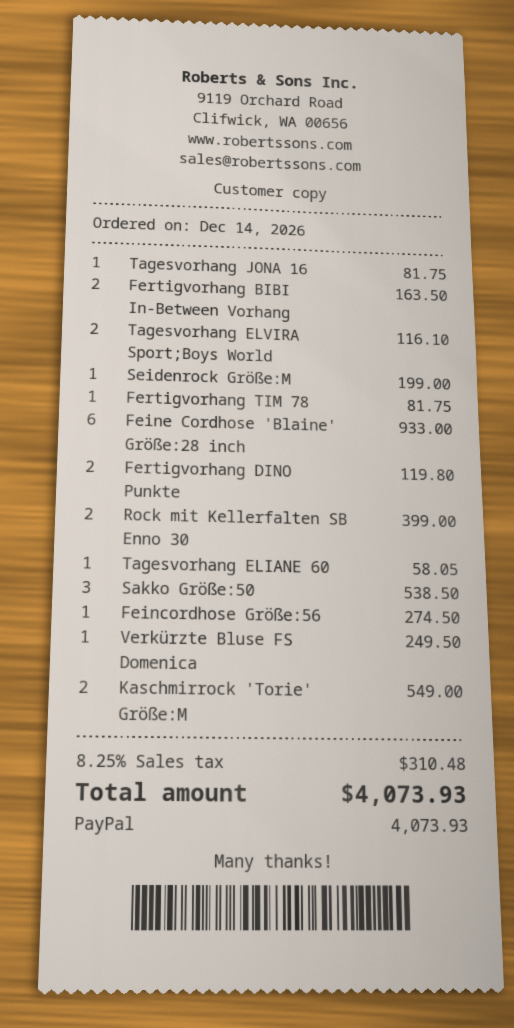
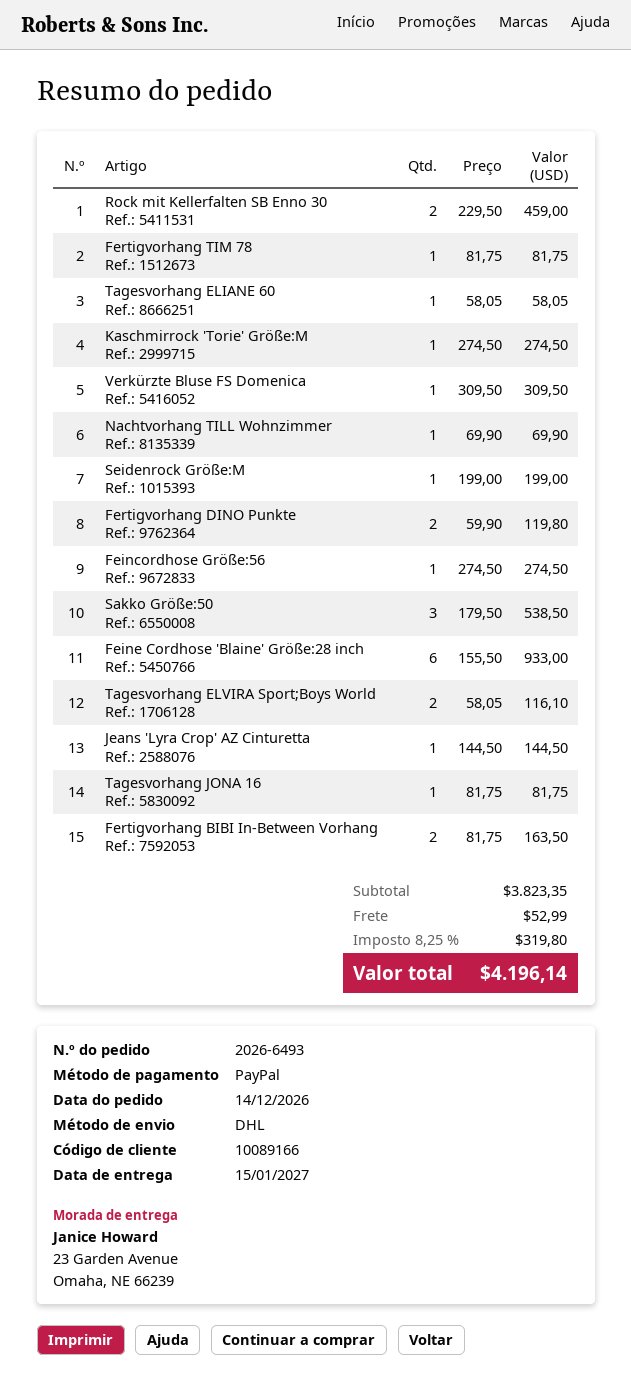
Rock mit Kellerfalten SB Enno 30: 2 for 399.00 -> 2 for 459.00
Verkürzte Bluse FS Domenica: 1 for 249.50 -> 1 for 309.50
Kaschmirrock 'Torie' Größe:M: 2 for 549.00 -> 1 for 274.50
Nachtvorhang TILL Wohnzimmer: none -> 1 for 69.90
Jeans 'Lyra Crop' AZ Cinturetta: none -> 1 for 144.50
shipping: none -> 52.99
tax: 8.25% = 310.48 -> 8.25% = 319.80
total: 4073.93 -> 4196.14

